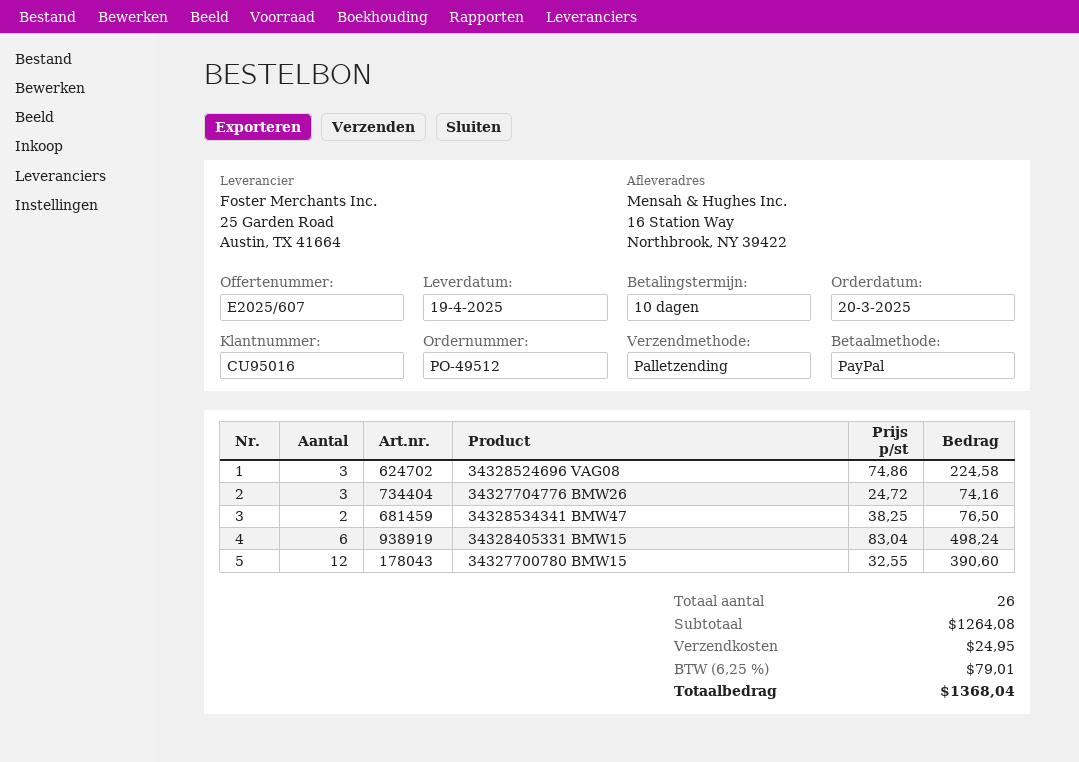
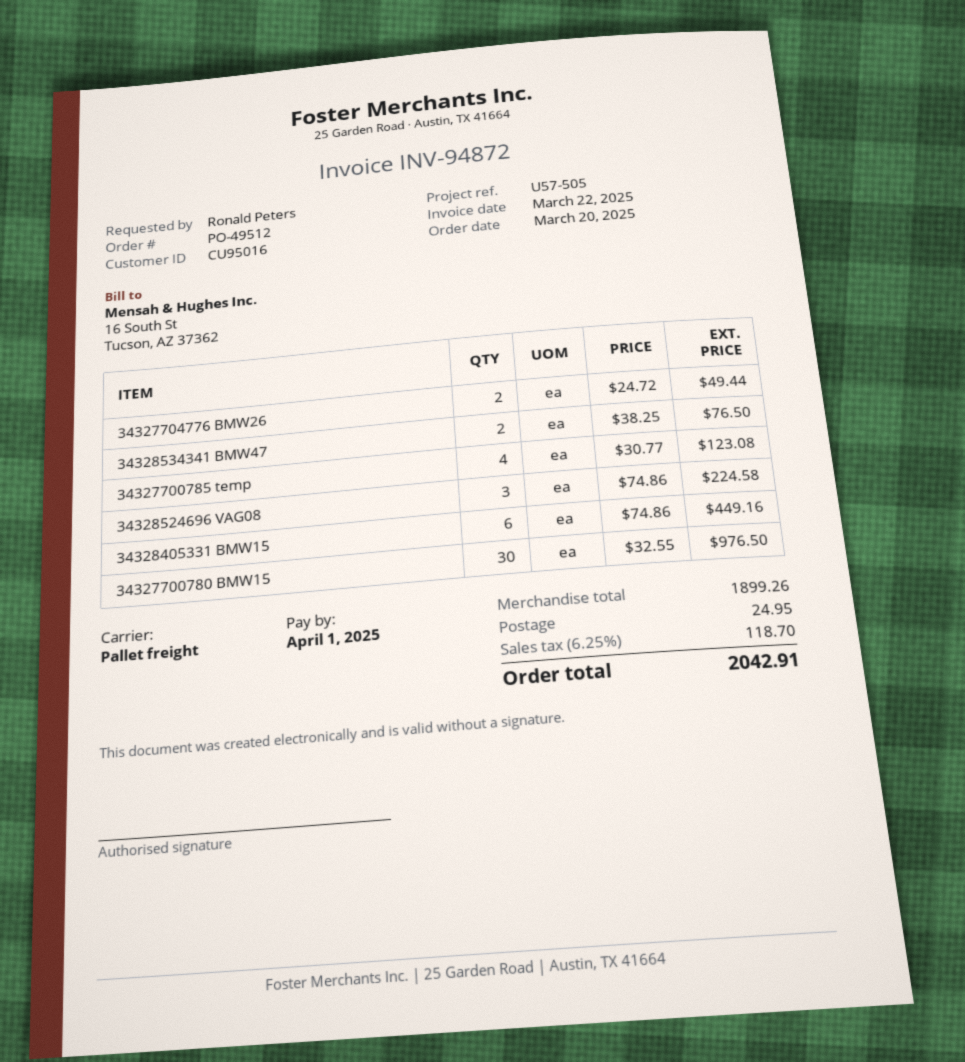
34327704776 BMW26: 3 x 24.72 = 74.16 -> 2 x 24.72 = 49.44
34328405331 BMW15: 6 x 83.04 = 498.24 -> 6 x 74.86 = 449.16
34327700780 BMW15: 12 x 32.55 = 390.60 -> 30 x 32.55 = 976.50
34327700785 temp: none -> 4 x 30.77 = 123.08
subtotal: 1264.08 -> 1899.26
tax: 6.25% = 79.01 -> 6.25% = 118.70
total: 1368.04 -> 2042.91

